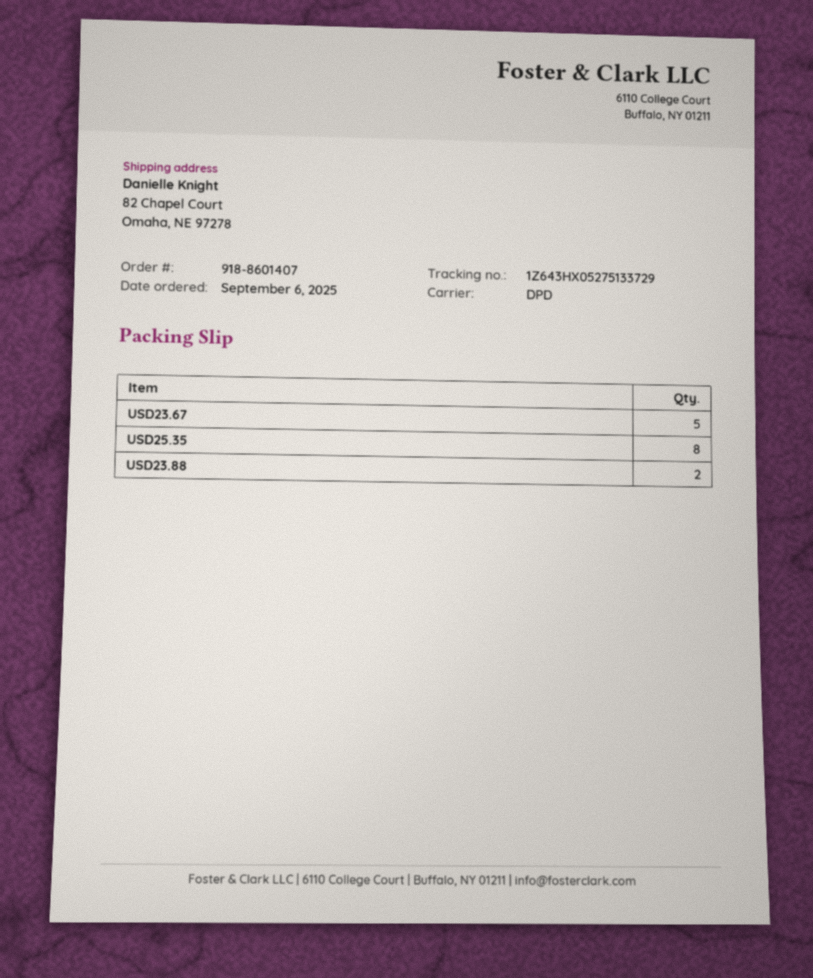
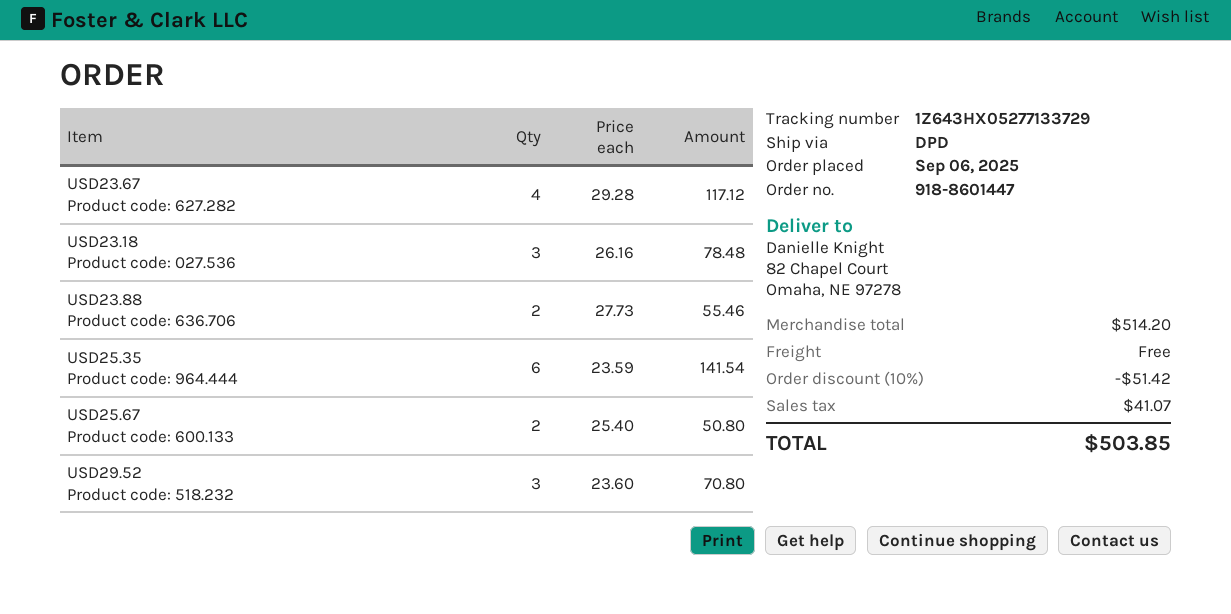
order number: 918-8601407 -> 918-8601447
tracking number: 1Z643HX05275133729 -> 1Z643HX05277133729
USD23.67: 5 -> 4
USD25.35: 8 -> 6
USD23.18: none -> 3
USD25.67: none -> 2
USD29.52: none -> 3

